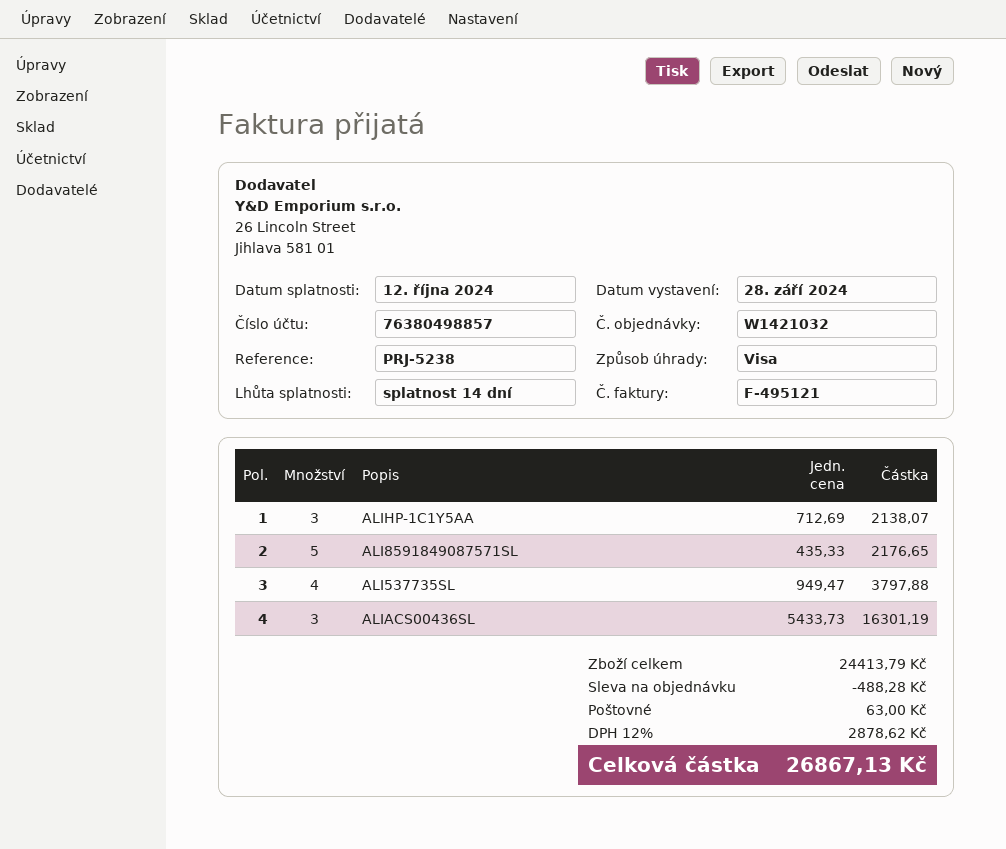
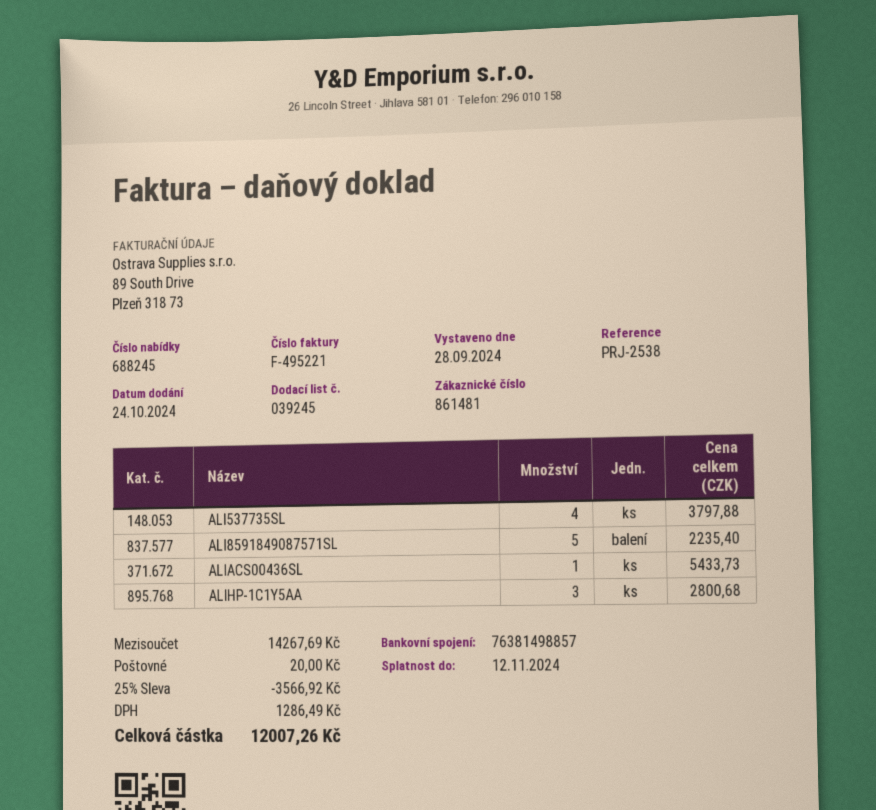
invoice number: F-495121 -> F-495221
due date: 2024-10-12 -> 2024-11-12
reference: PRJ-5238 -> PRJ-2538
bank account: 76380498857 -> 76381498857
ALIHP-1C1Y5AA: 3 for 2138.07 -> 3 for 2800.68
ALI8591849087571SL: 5 for 2176.65 -> 5 for 2235.40
ALIACS00436SL: 3 for 16301.19 -> 1 for 5433.73
subtotal: 24413.79 -> 14267.69
discount: 488.28 -> 3566.92
shipping: 63.00 -> 20.00
tax: 2878.62 -> 1286.49
total: 26867.13 -> 12007.26

